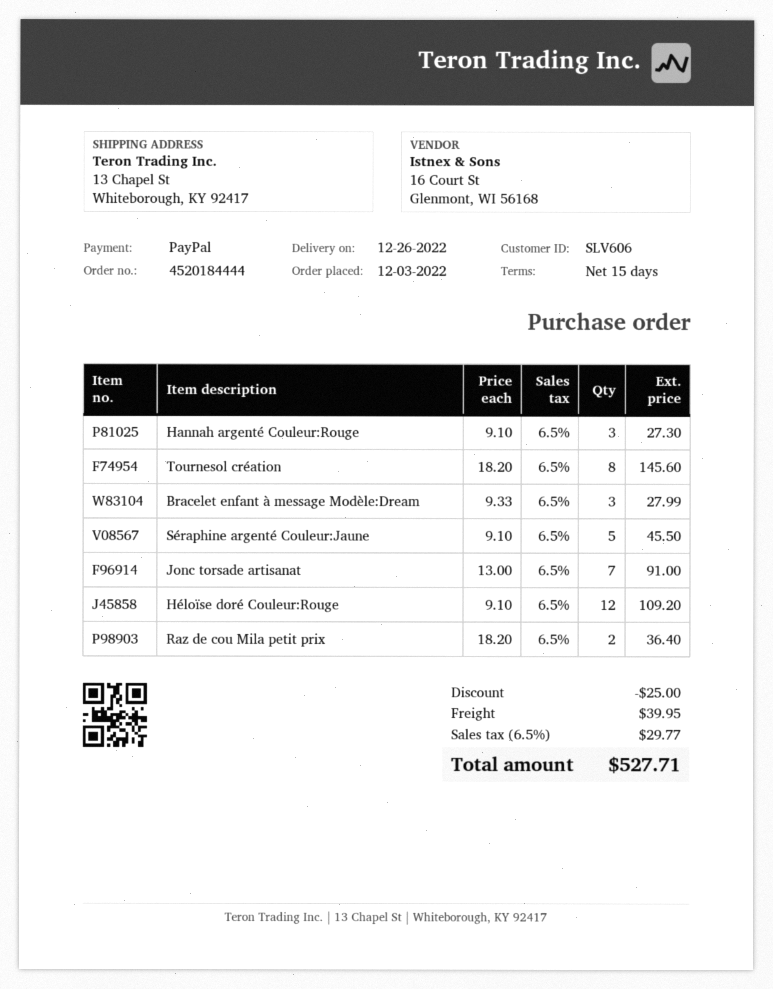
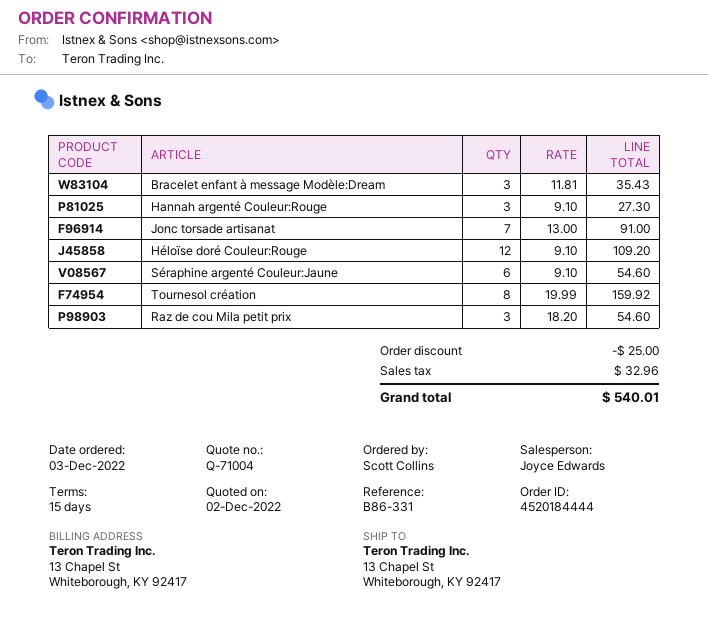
Tournesol création: 8 x 18.20 = 145.60 -> 8 x 19.99 = 159.92
Bracelet enfant à message Modèle:Dream: 3 x 9.33 = 27.99 -> 3 x 11.81 = 35.43
Séraphine argenté Couleur:Jaune: 5 x 9.10 = 45.50 -> 6 x 9.10 = 54.60
Raz de cou Mila petit prix: 2 x 18.20 = 36.40 -> 3 x 18.20 = 54.60
shipping: 39.95 -> none
tax: 29.77 -> 32.96
total: 527.71 -> 540.01

